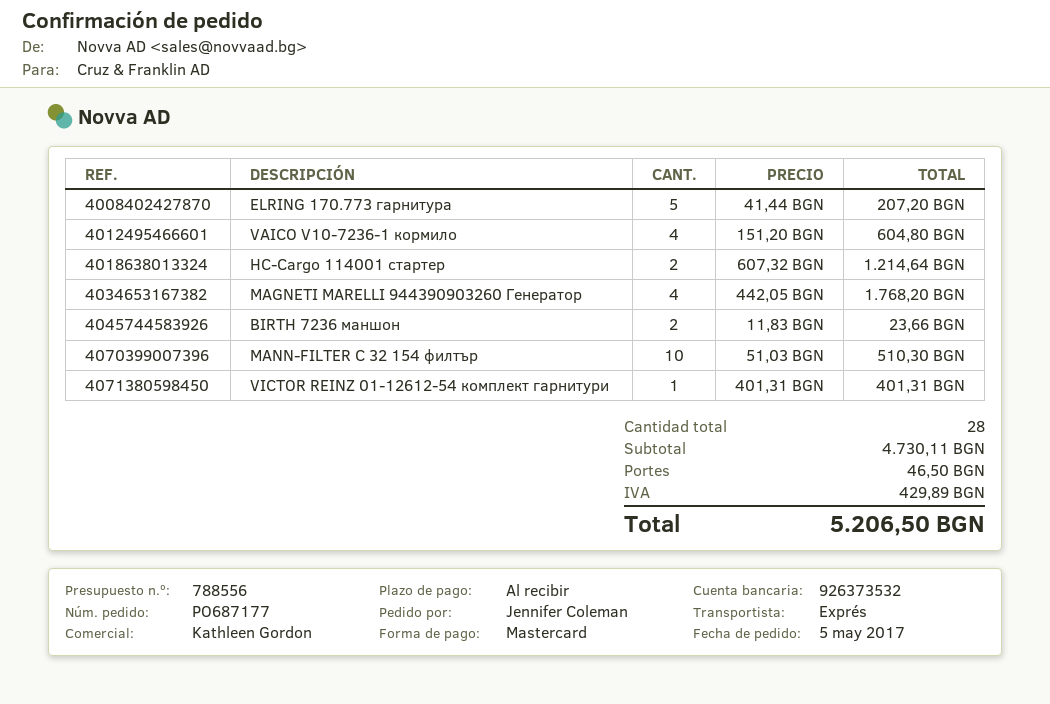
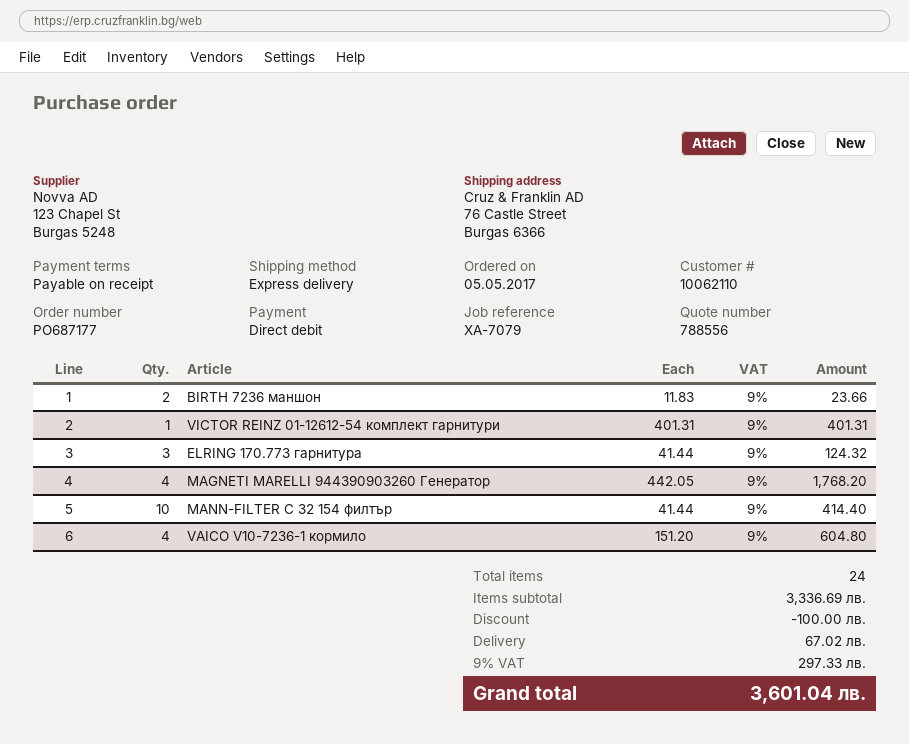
payment method: Mastercard -> direct debit
ELRING 170.773 гарнитура: 5 x 41.44 = 207.20 -> 3 x 41.44 = 124.32
HC-Cargo 114001 стартер: 2 x 607.32 = 1214.64 -> none
MANN-FILTER C 32 154 филтър: 10 x 51.03 = 510.30 -> 10 x 41.44 = 414.40
total quantity: 28 -> 24
subtotal: 4730.11 -> 3336.69
discount: none -> 100.00
shipping: 46.50 -> 67.02
tax: 429.89 -> 297.33
total: 5206.50 -> 3601.04

